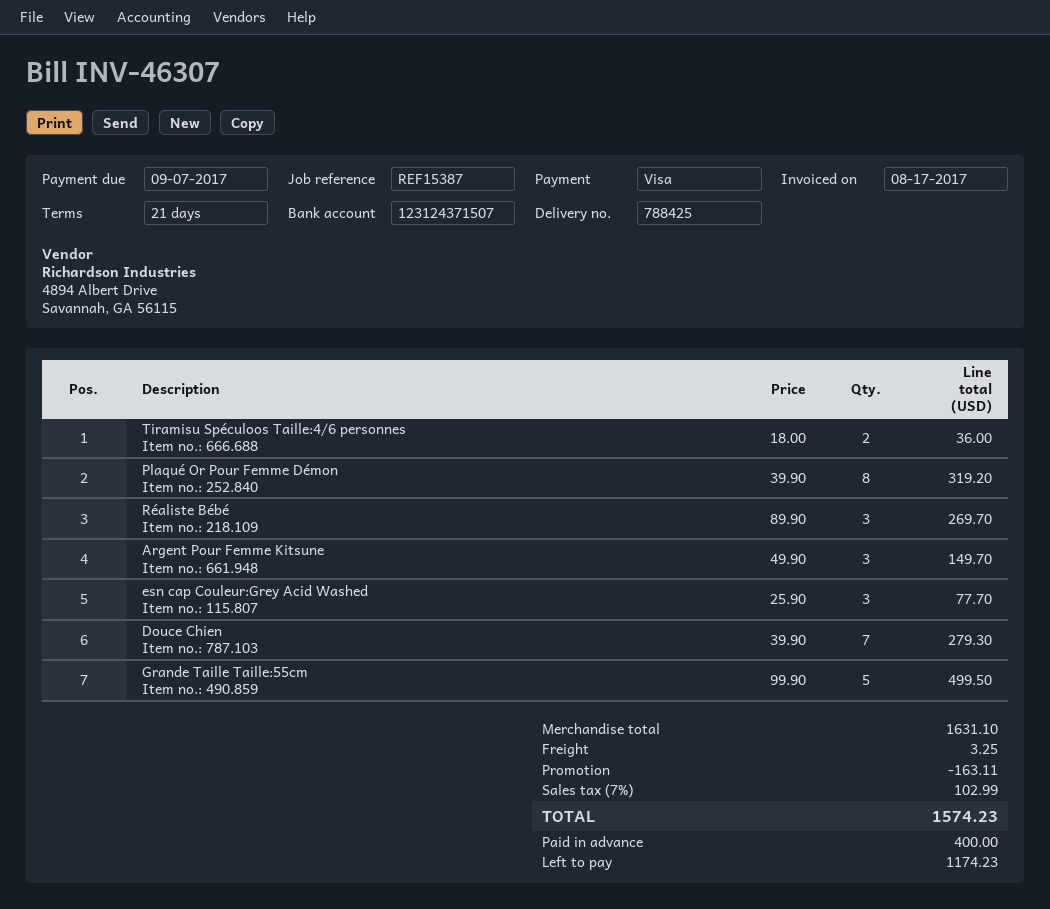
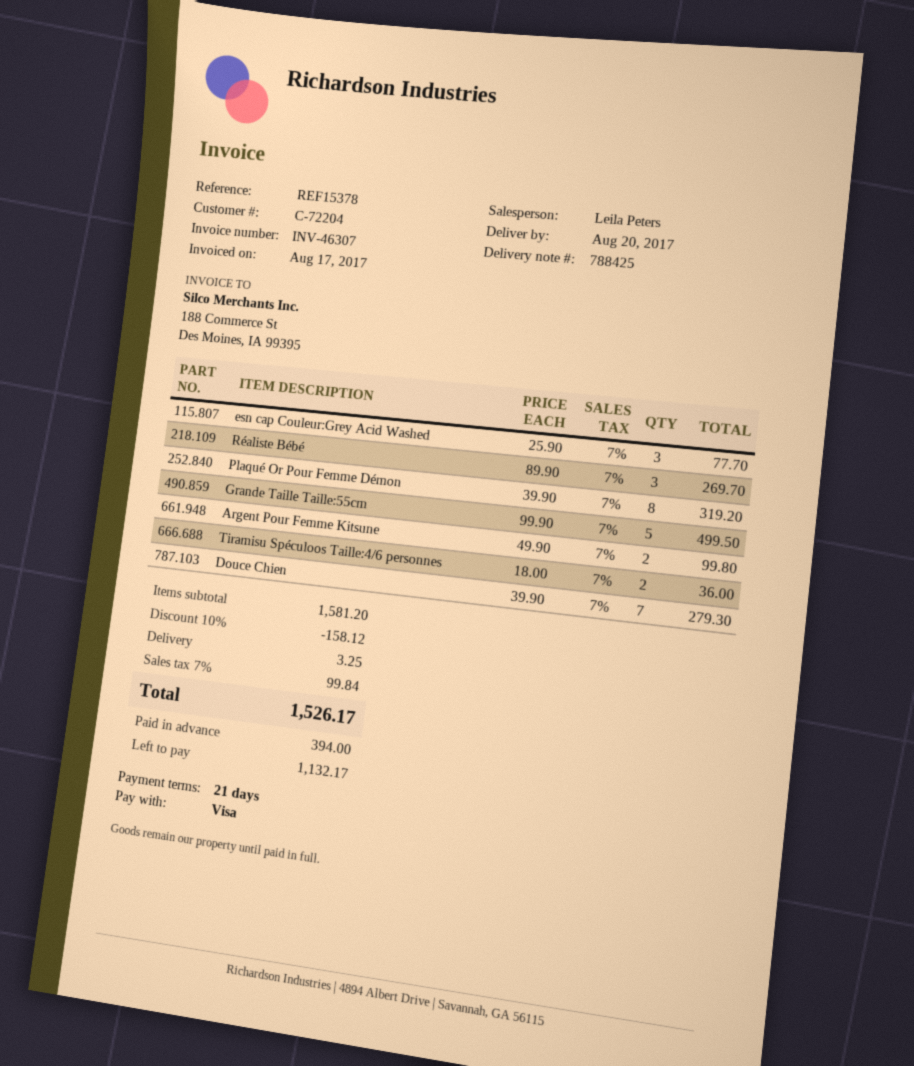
reference: REF15387 -> REF15378
Argent Pour Femme Kitsune: 3 x 49.90 = 149.70 -> 2 x 49.90 = 99.80
subtotal: 1631.10 -> 1581.20
discount: 163.11 -> 158.12
tax: 7% = 102.99 -> 7% = 99.84
total: 1574.23 -> 1526.17
deposit: 400.00 -> 394.00
balance: 1174.23 -> 1132.17

